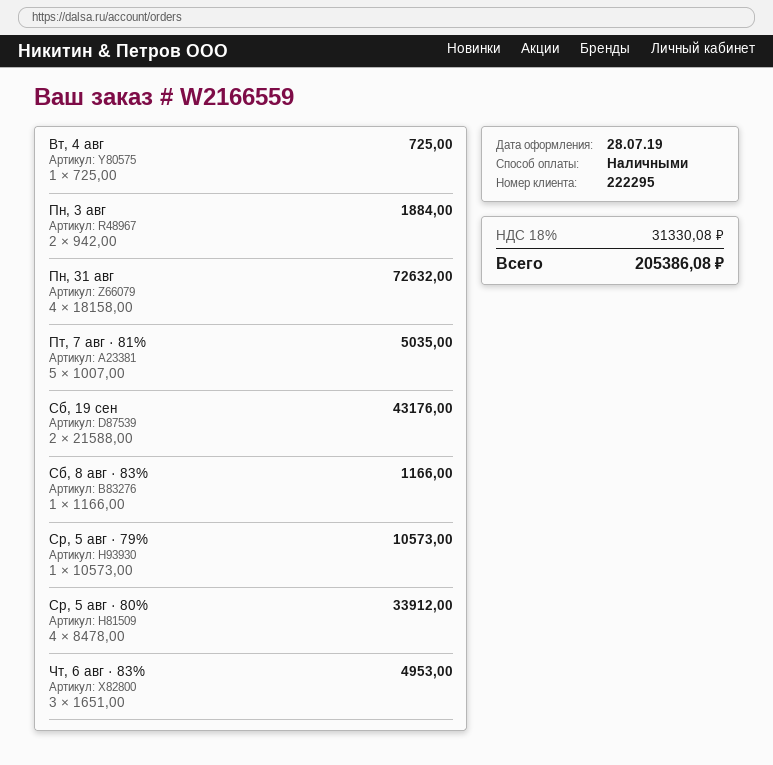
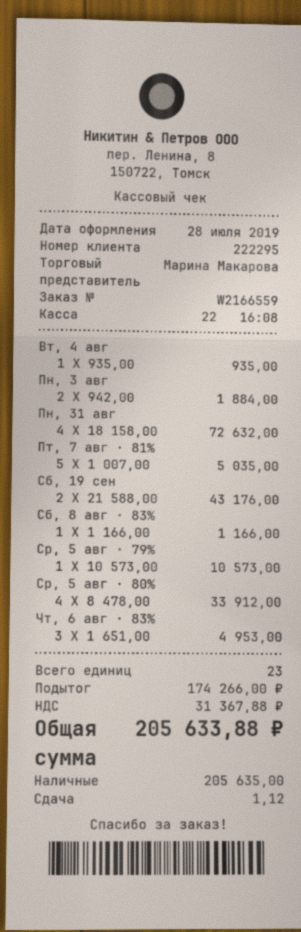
Вт, 4 авг: 1 x 725.00 = 725.00 -> 1 x 935.00 = 935.00
tax: 31330.08 -> 31367.88
total: 205386.08 -> 205633.88

